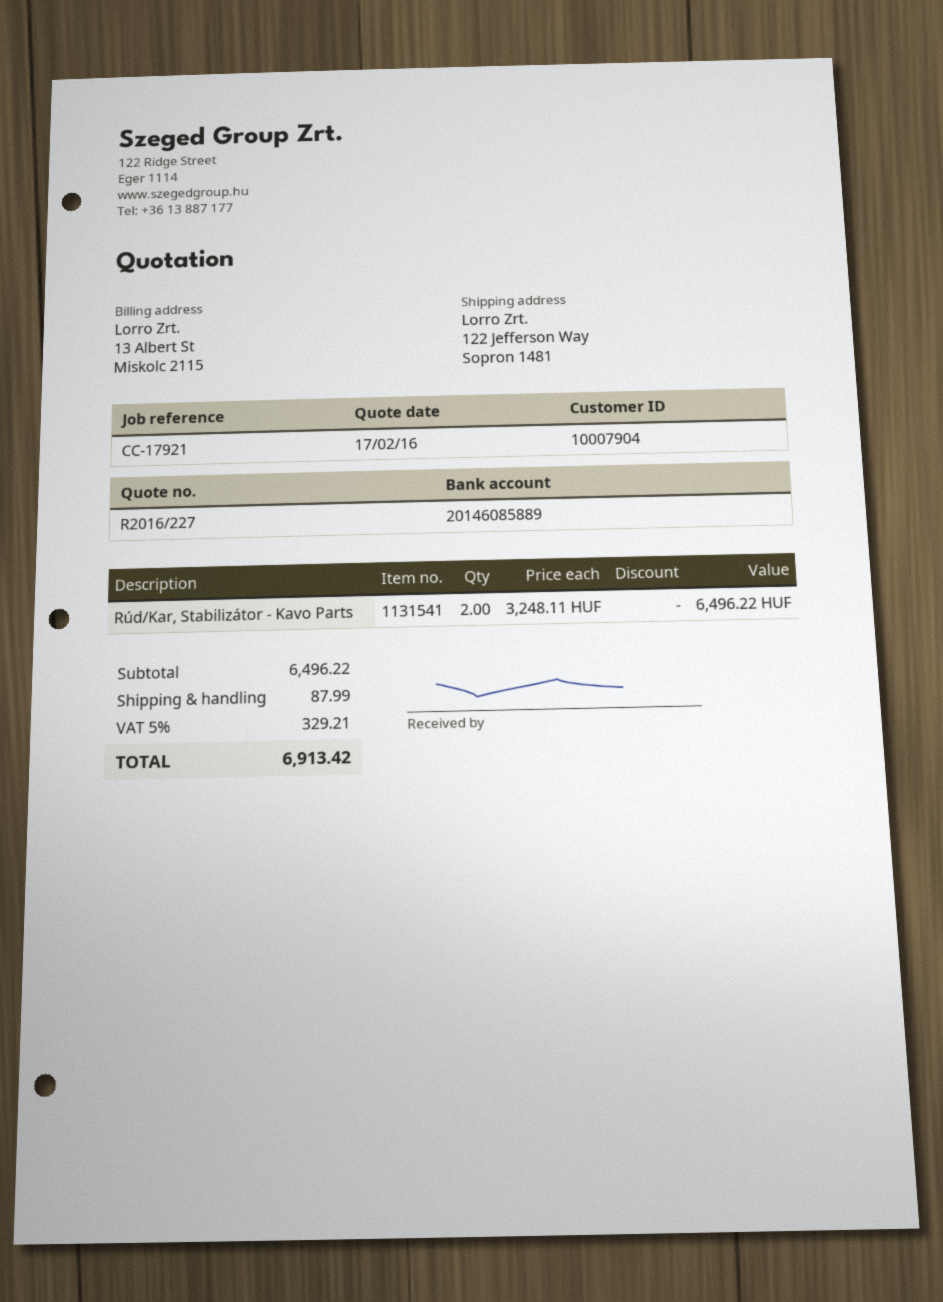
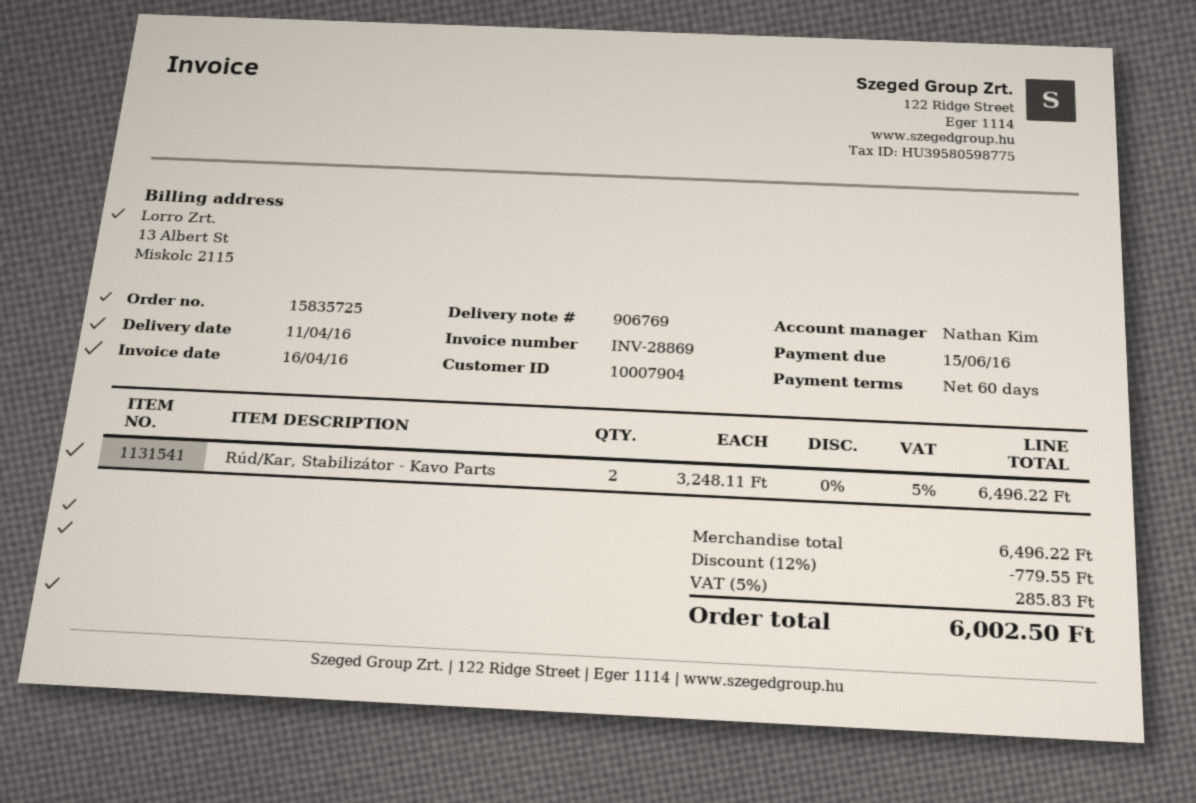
discount: none -> 12% = 779.55
shipping: 87.99 -> none
tax: 5% = 329.21 -> 5% = 285.83
total: 6913.42 -> 6002.50

